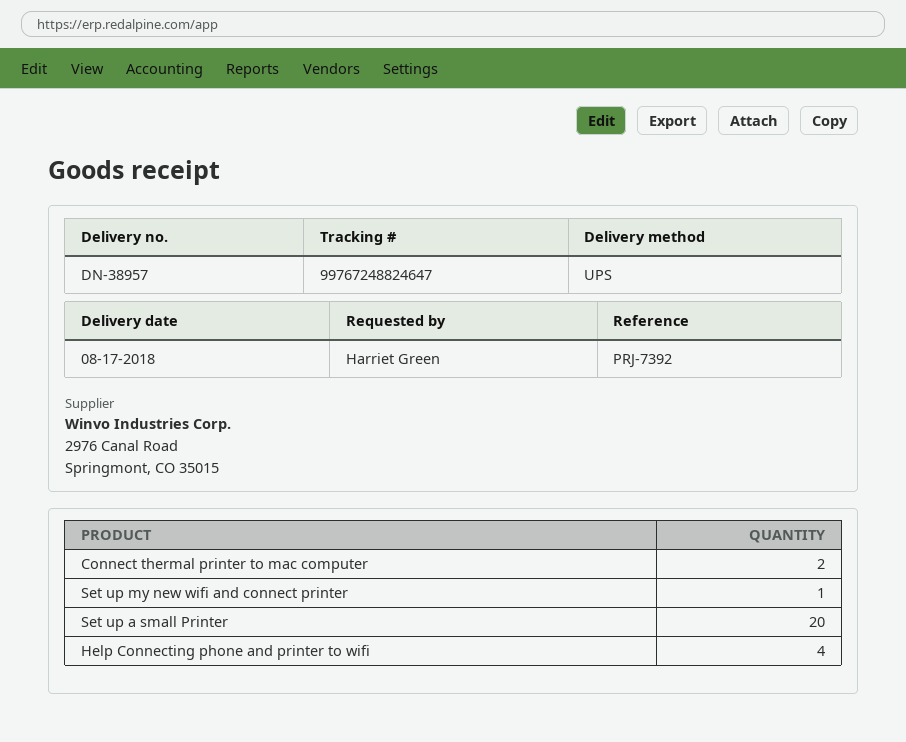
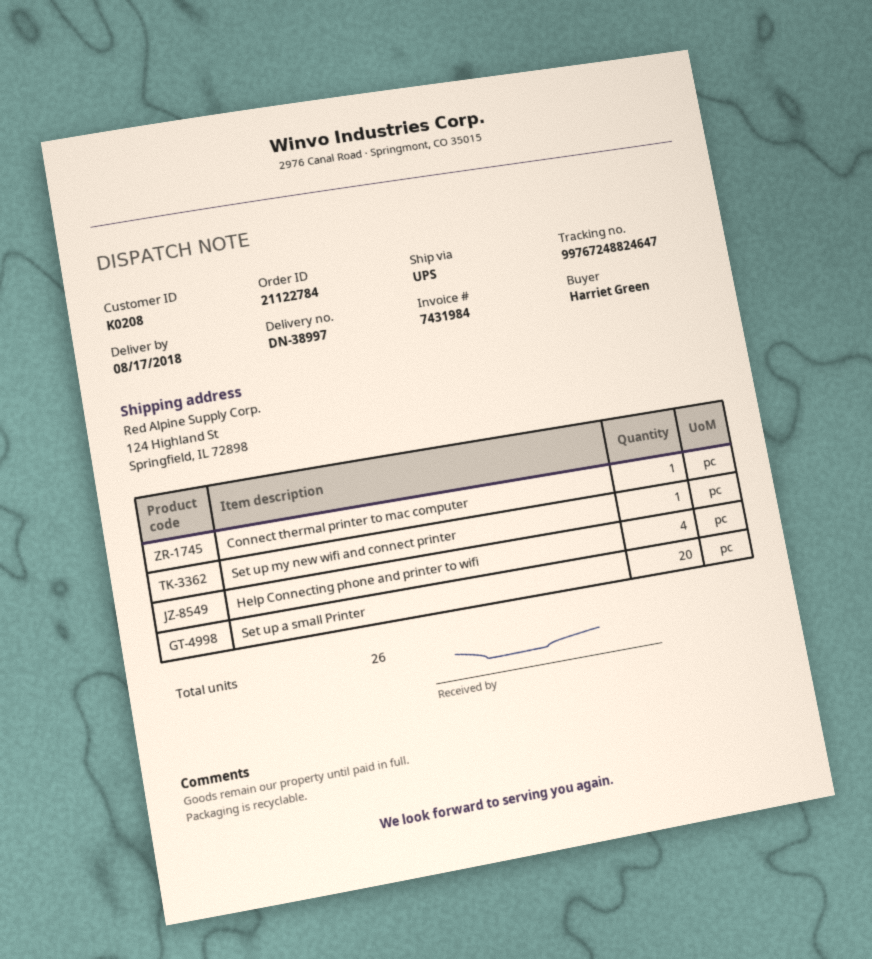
delivery note number: DN-38957 -> DN-38997
Connect thermal printer to mac computer: 2 -> 1

